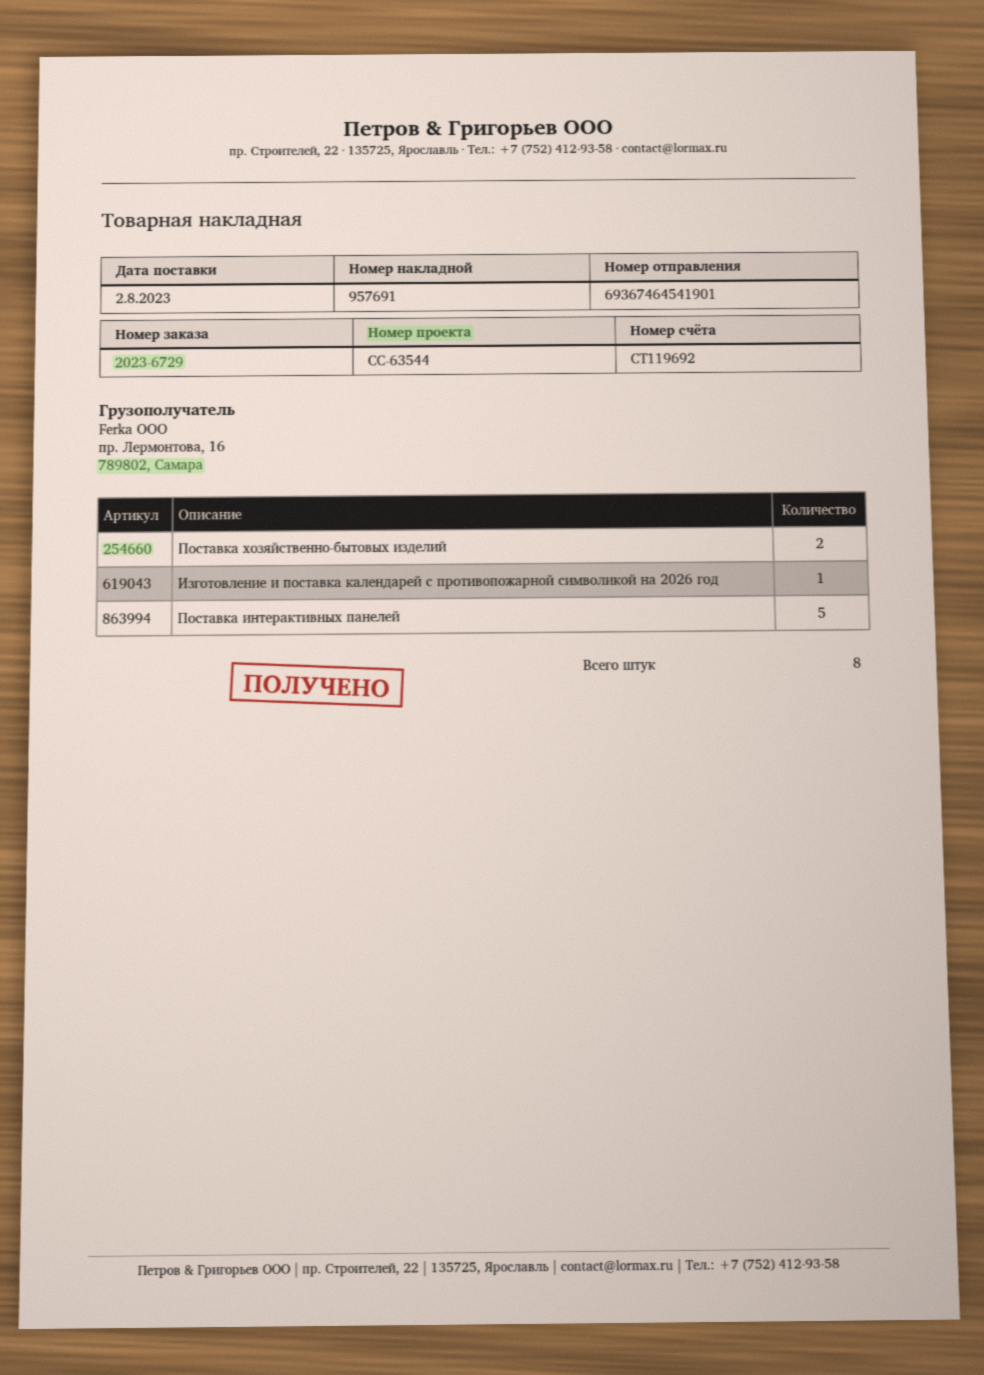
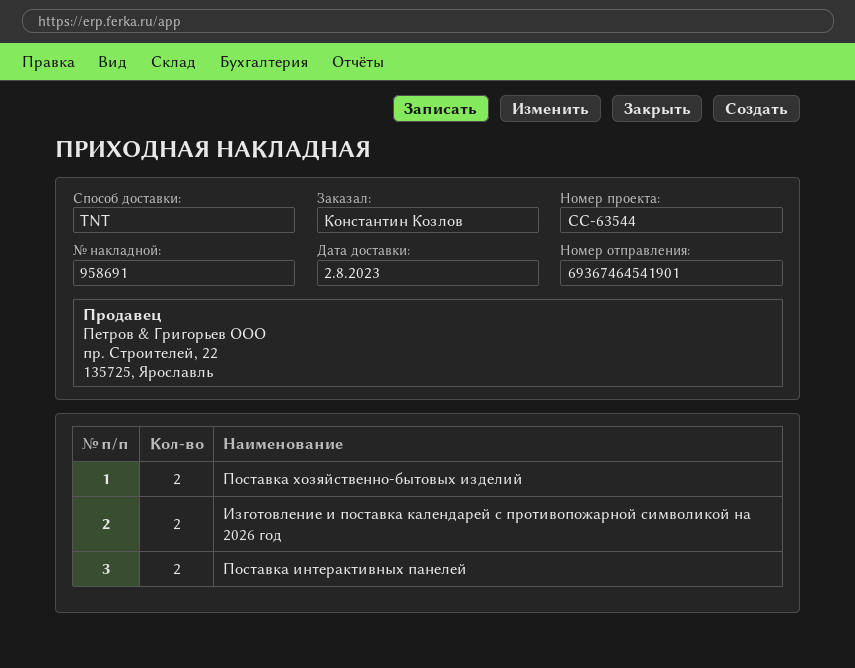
delivery note number: 957691 -> 958691
Изготовление и поставка календарей с противопожарной символикой на 2026 год: 1 -> 2
Поставка интерактивных панелей: 5 -> 2

